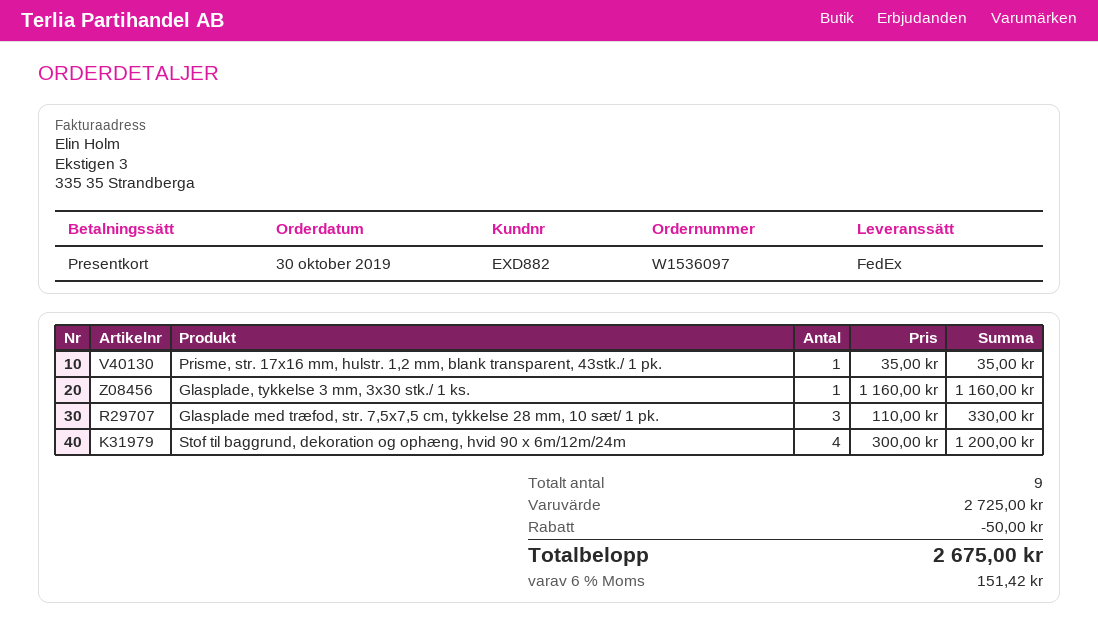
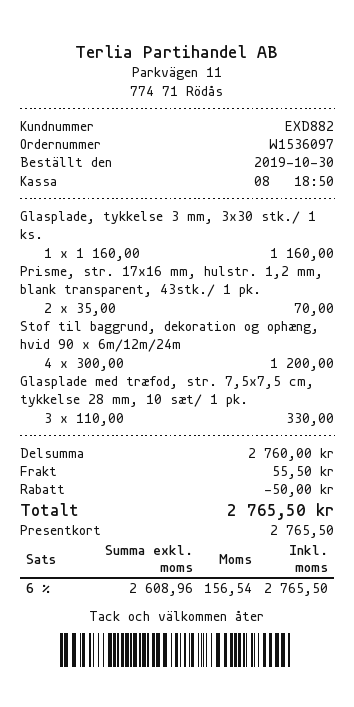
Prisme, str. 17x16 mm, hulstr. 1,2 mm, blank transparent, 43stk./ 1 pk.: 1 x 35.00 = 35.00 -> 2 x 35.00 = 70.00
subtotal: 2725.00 -> 2760.00
shipping: none -> 55.50
tax: 6% = 151.42 -> 6% = 156.54
total: 2675.00 -> 2765.50

